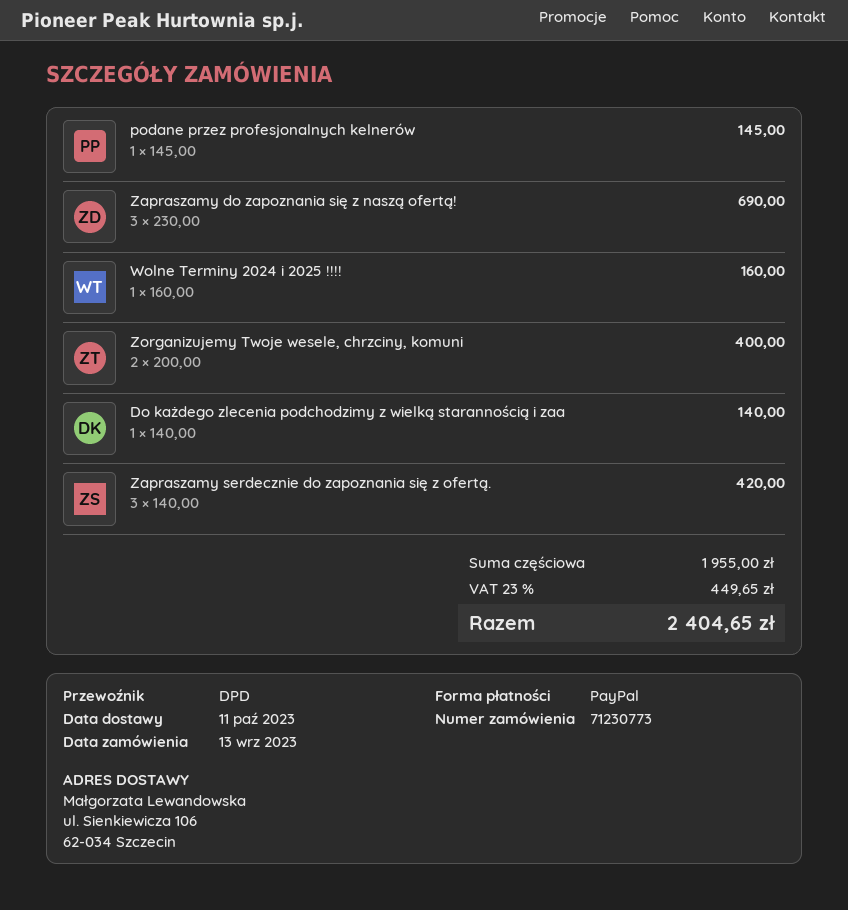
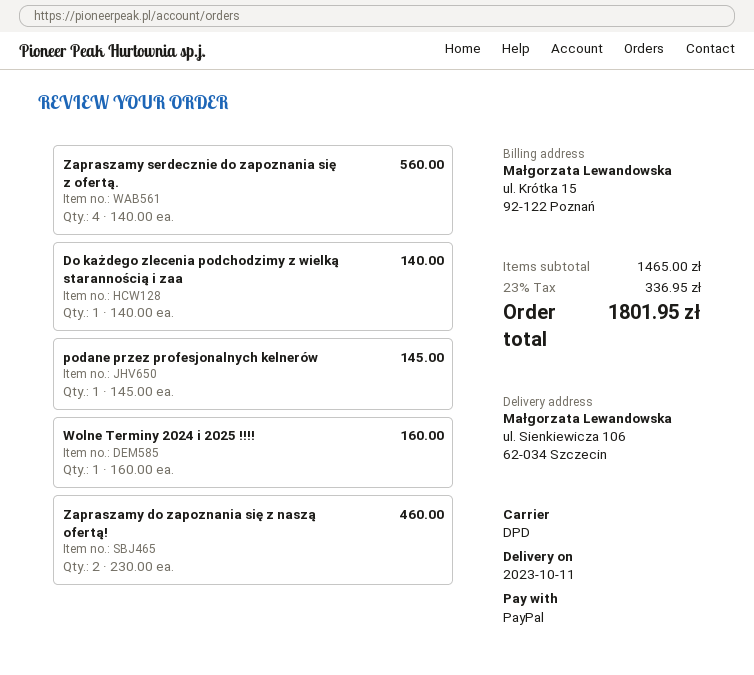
Zapraszamy do zapoznania się z naszą ofertą!: 3 x 230.00 = 690.00 -> 2 x 230.00 = 460.00
Zorganizujemy Twoje wesele, chrzciny, komuni: 2 x 200.00 = 400.00 -> none
Zapraszamy serdecznie do zapoznania się z ofertą.: 3 x 140.00 = 420.00 -> 4 x 140.00 = 560.00
subtotal: 1955.00 -> 1465.00
tax: 23% = 449.65 -> 23% = 336.95
total: 2404.65 -> 1801.95

